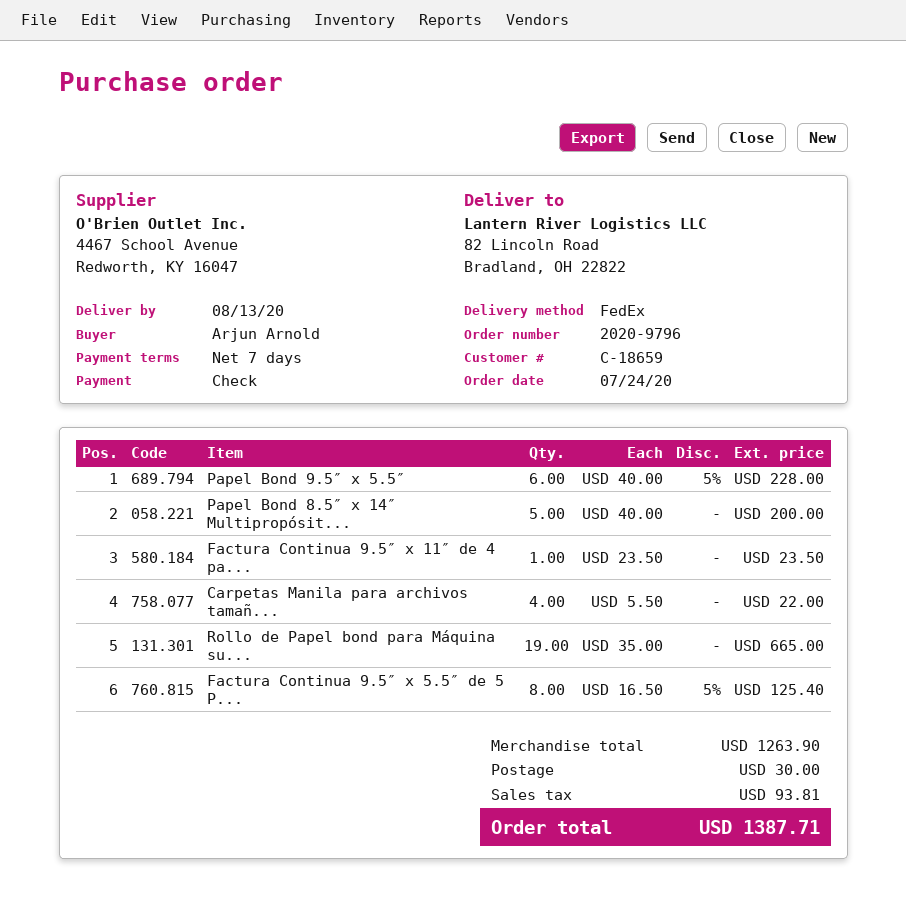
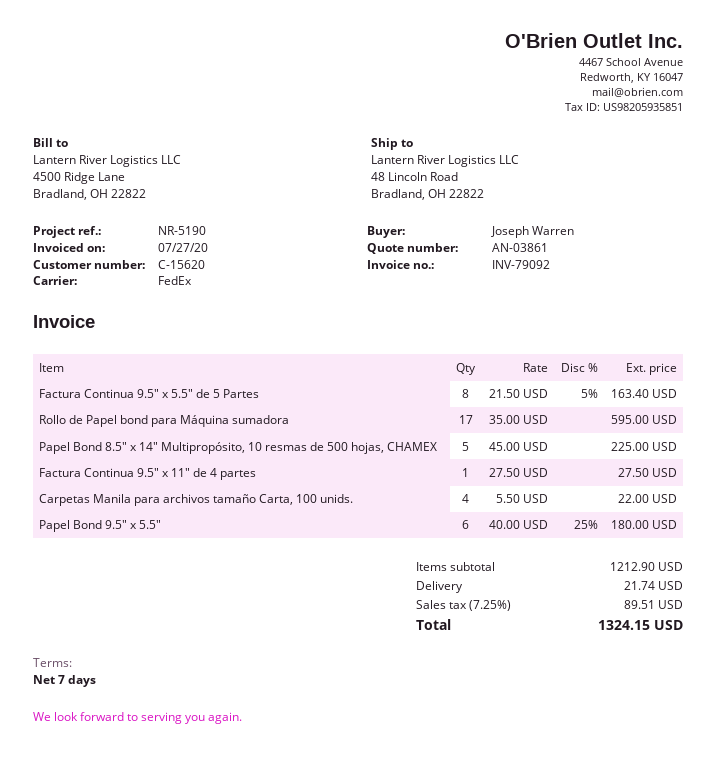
customer number: C-18659 -> C-15620
ordered by: Arjun Arnold -> Joseph Warren
ship to: 82 Lincoln Road, Bradland, OH 22822 -> 48 Lincoln Road, Bradland, OH 22822
Papel Bond 9.5″ x 5.5″: 6 x 40.00 - 5% = 228.00 -> 6 x 40.00 - 25% = 180.00
Papel Bond 8.5″ x 14″ Multipropósit...: 5 x 40.00 = 200.00 -> 5 x 45.00 = 225.00
Factura Continua 9.5″ x 11″ de 4 pa...: 1 x 23.50 = 23.50 -> 1 x 27.50 = 27.50
Rollo de Papel bond para Máquina su...: 19 x 35.00 = 665.00 -> 17 x 35.00 = 595.00
Factura Continua 9.5″ x 5.5″ de 5 P...: 8 x 16.50 - 5% = 125.40 -> 8 x 21.50 - 5% = 163.40
subtotal: 1263.90 -> 1212.90
shipping: 30.00 -> 21.74
tax: 93.81 -> 89.51
total: 1387.71 -> 1324.15

